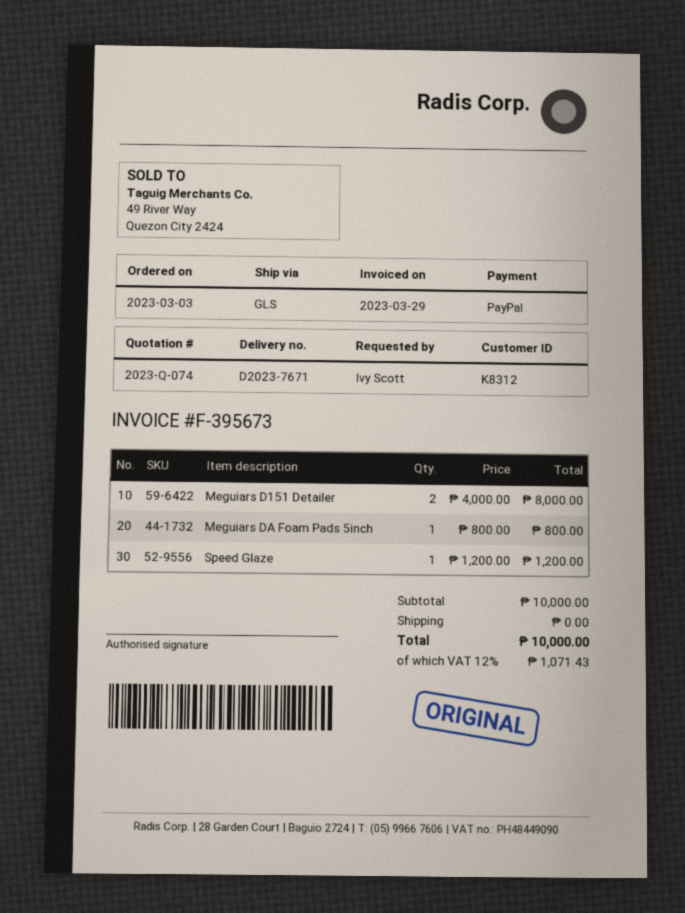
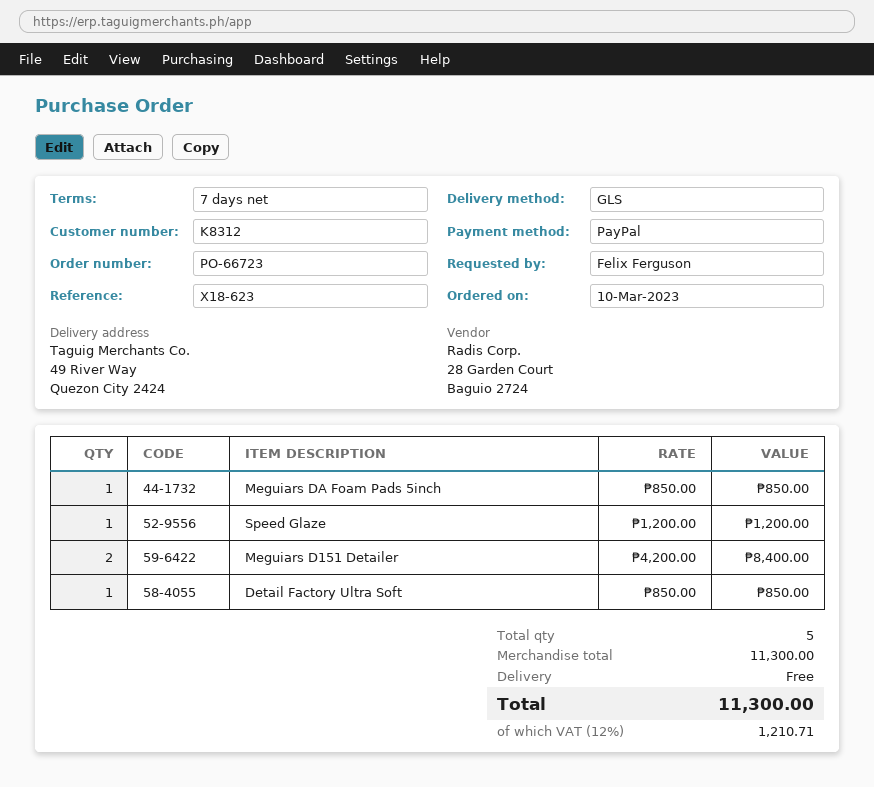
order date: 2023-03-03 -> 2023-03-10
ordered by: Ivy Scott -> Felix Ferguson
Meguiars D151 Detailer: 2 x 4000.00 = 8000.00 -> 2 x 4200.00 = 8400.00
Meguiars DA Foam Pads 5inch: 1 x 800.00 = 800.00 -> 1 x 850.00 = 850.00
Detail Factory Ultra Soft: none -> 1 x 850.00 = 850.00
subtotal: 10000.00 -> 11300.00
tax: 12% = 1071.43 -> 12% = 1210.71
total: 10000.00 -> 11300.00

